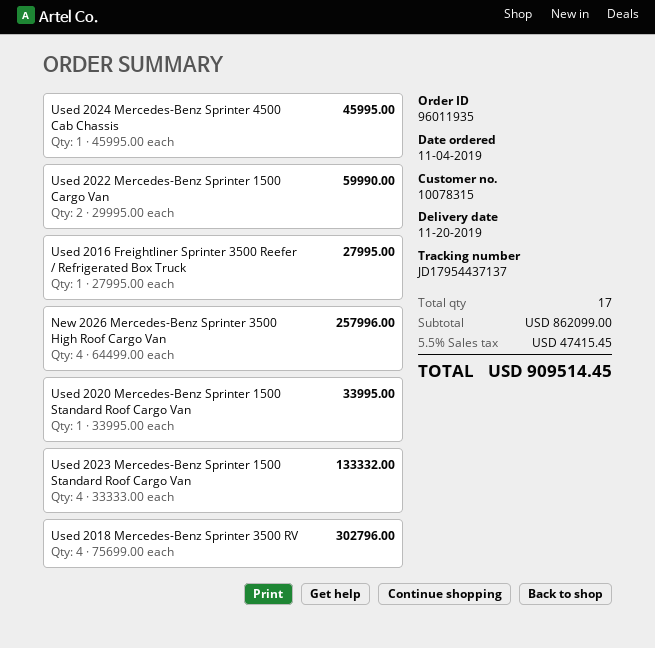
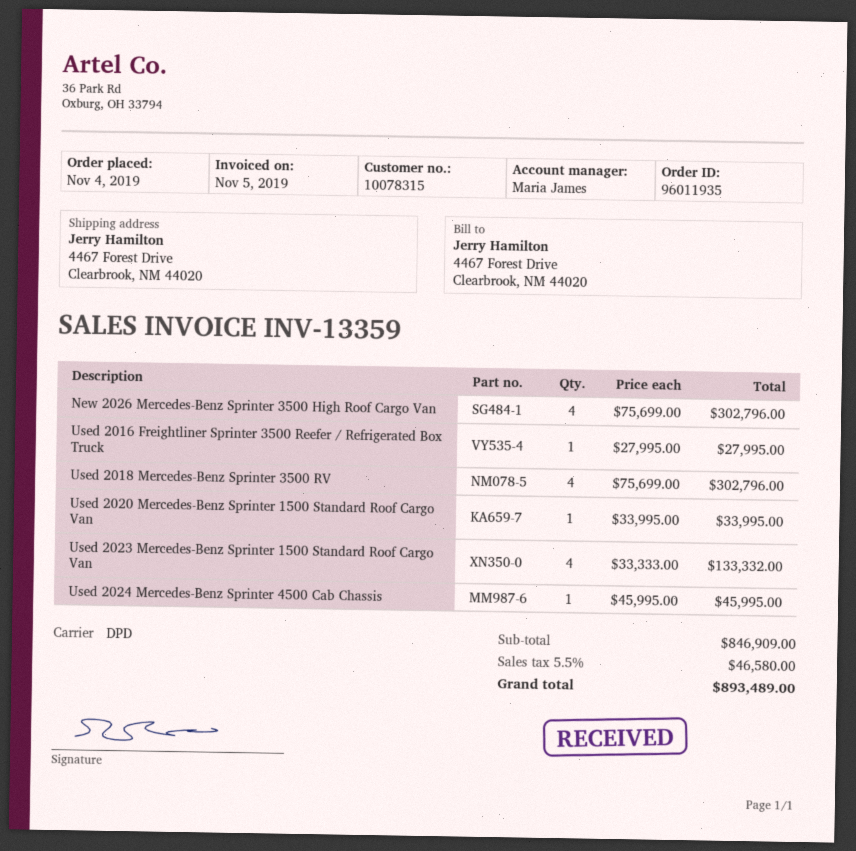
Used 2022 Mercedes-Benz Sprinter 1500 Cargo Van: 2 x 29995.00 = 59990.00 -> none
New 2026 Mercedes-Benz Sprinter 3500 High Roof Cargo Van: 4 x 64499.00 = 257996.00 -> 4 x 75699.00 = 302796.00
subtotal: 862099.00 -> 846909.00
tax: 5.5% = 47415.45 -> 5.5% = 46580.00
total: 909514.45 -> 893489.00

